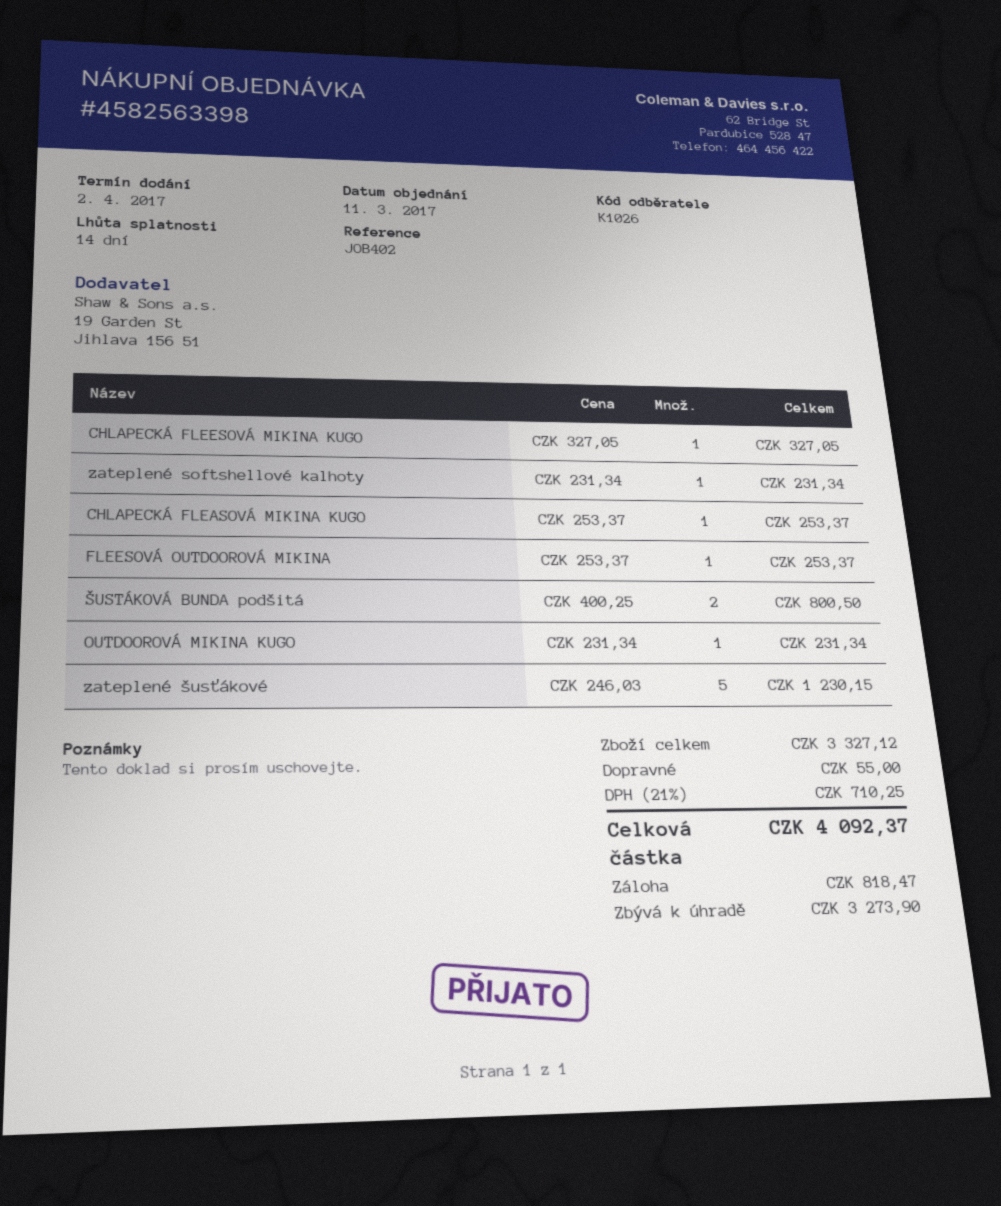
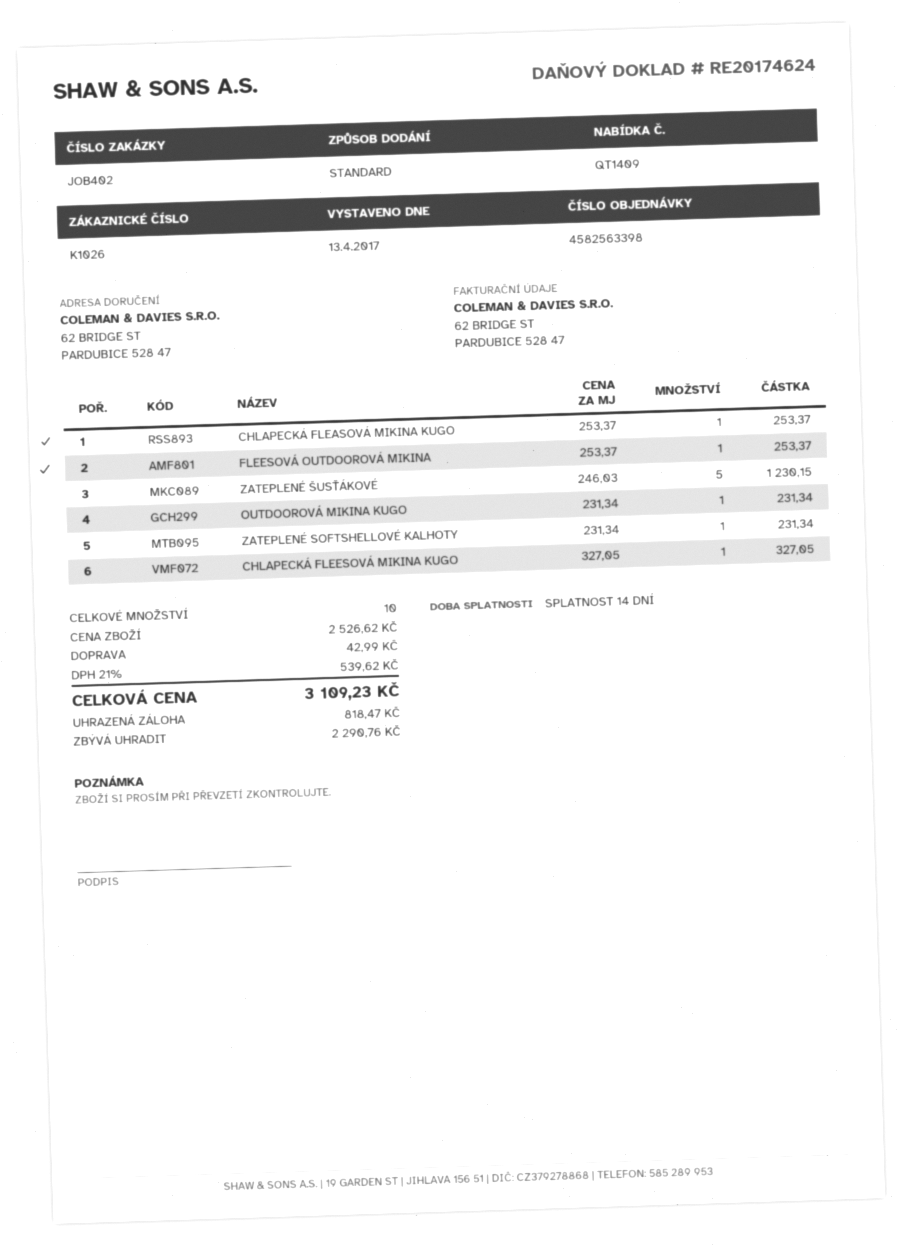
ŠUSTÁKOVÁ BUNDA podšitá: 2 x 400.25 = 800.50 -> none
subtotal: 3327.12 -> 2526.62
shipping: 55.00 -> 42.99
tax: 21% = 710.25 -> 21% = 539.62
total: 4092.37 -> 3109.23
balance: 3273.90 -> 2290.76

